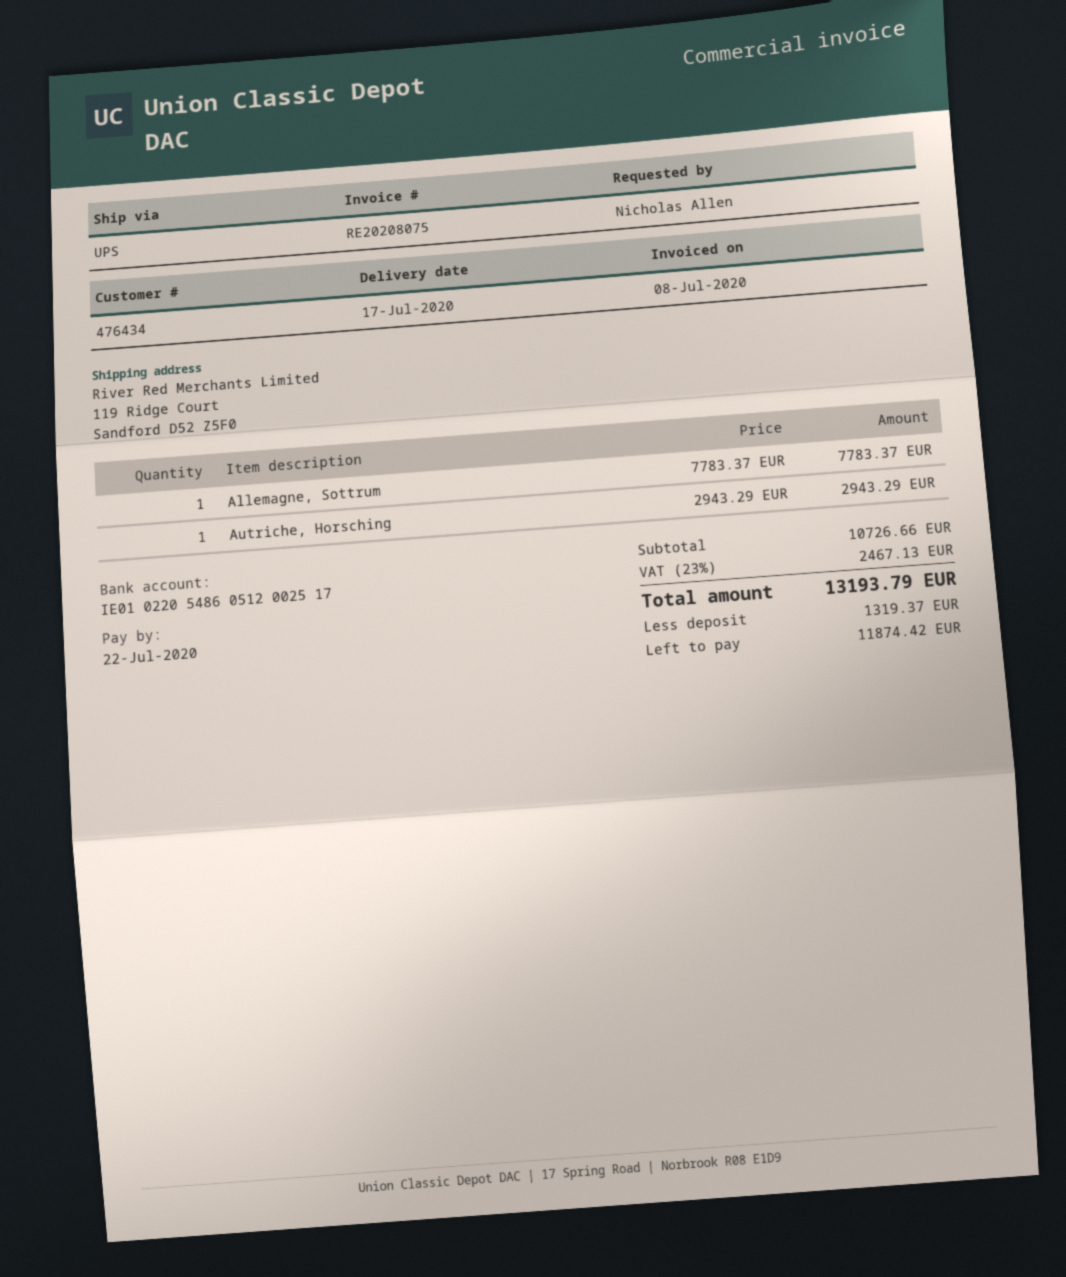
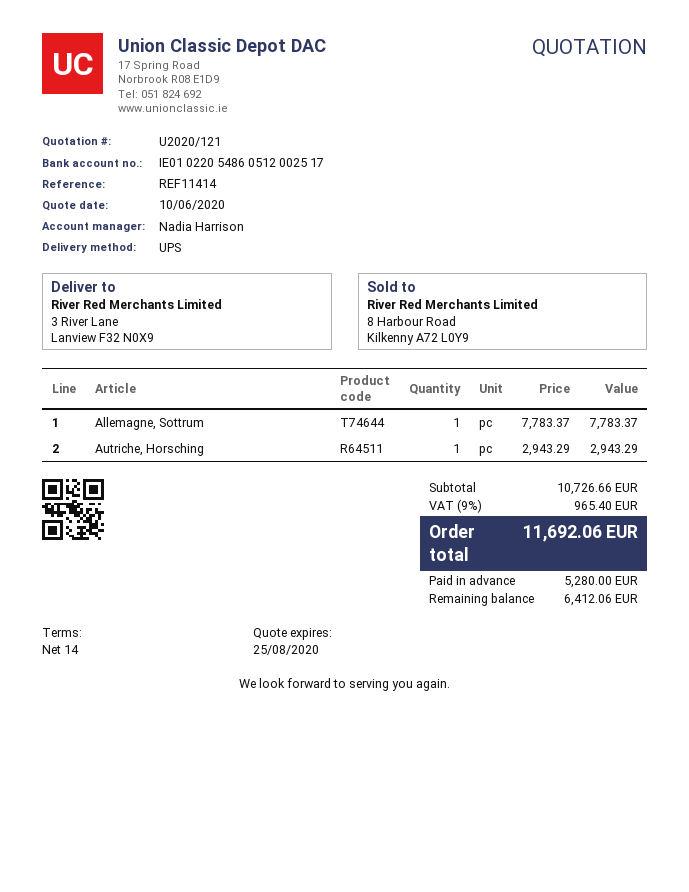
ship to: 119 Ridge Court, Sandford D52 Z5F0 -> 3 River Lane, Lanview F32 N0X9
tax: 23% = 2467.13 -> 9% = 965.40
total: 13193.79 -> 11692.06
deposit: 1319.37 -> 5280.00
balance: 11874.42 -> 6412.06

